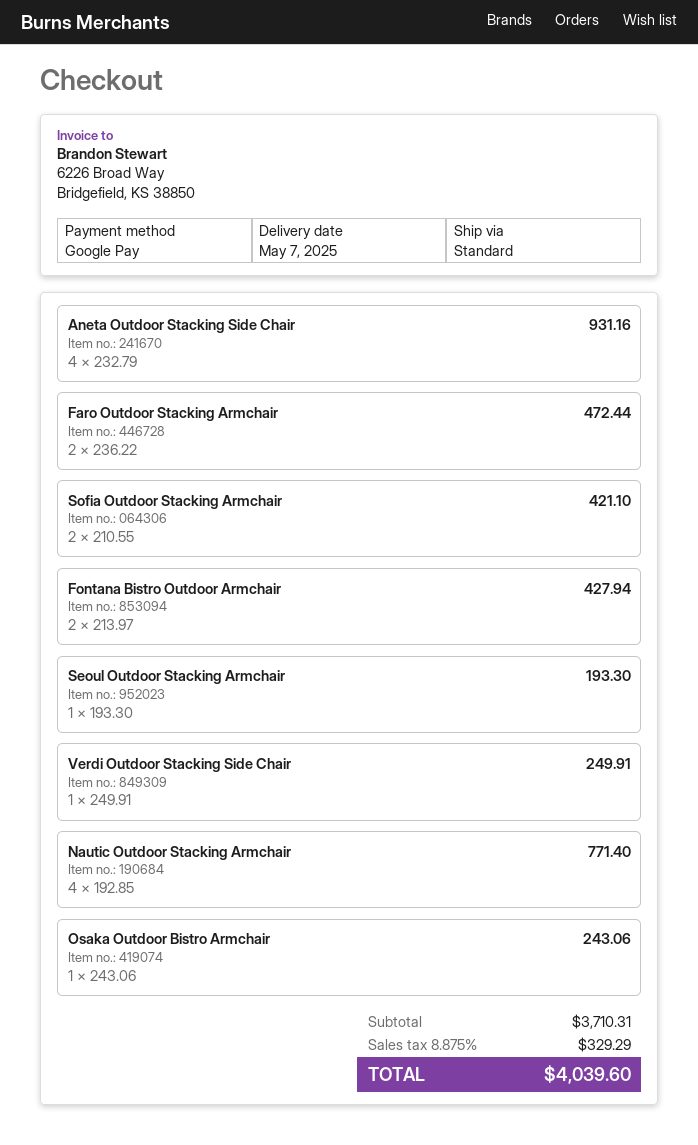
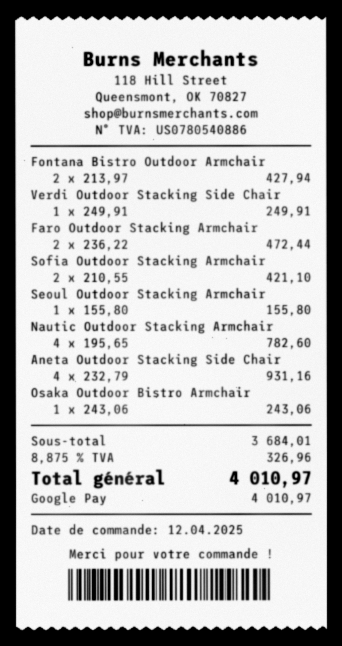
Seoul Outdoor Stacking Armchair: 1 x 193.30 = 193.30 -> 1 x 155.80 = 155.80
Nautic Outdoor Stacking Armchair: 4 x 192.85 = 771.40 -> 4 x 195.65 = 782.60
subtotal: 3710.31 -> 3684.01
tax: 8.875% = 329.29 -> 8.875% = 326.96
total: 4039.60 -> 4010.97

